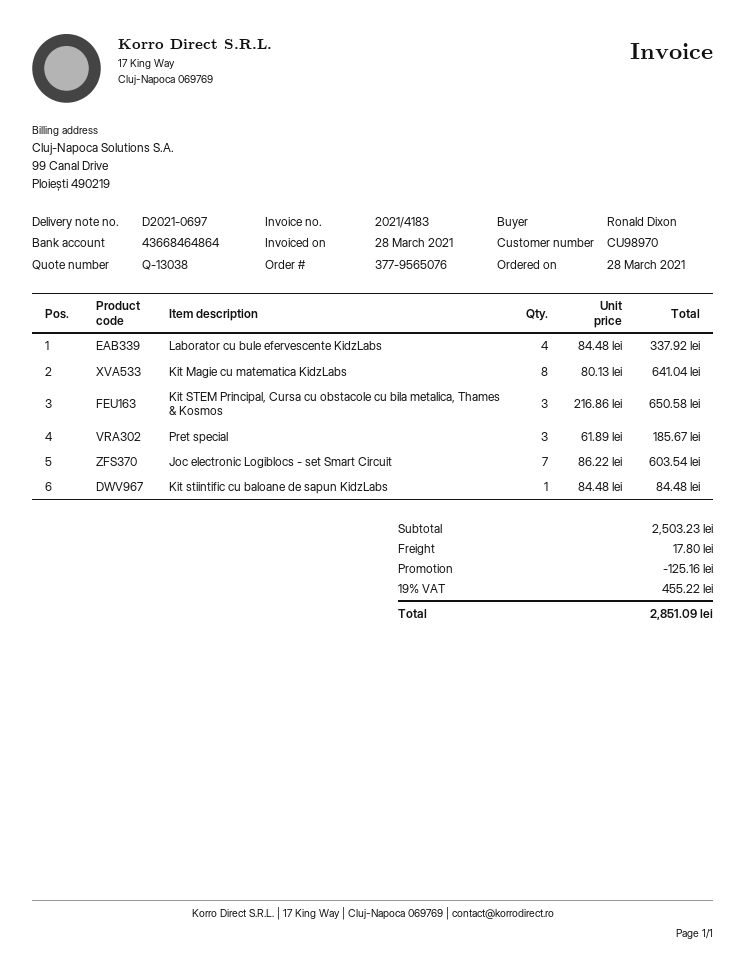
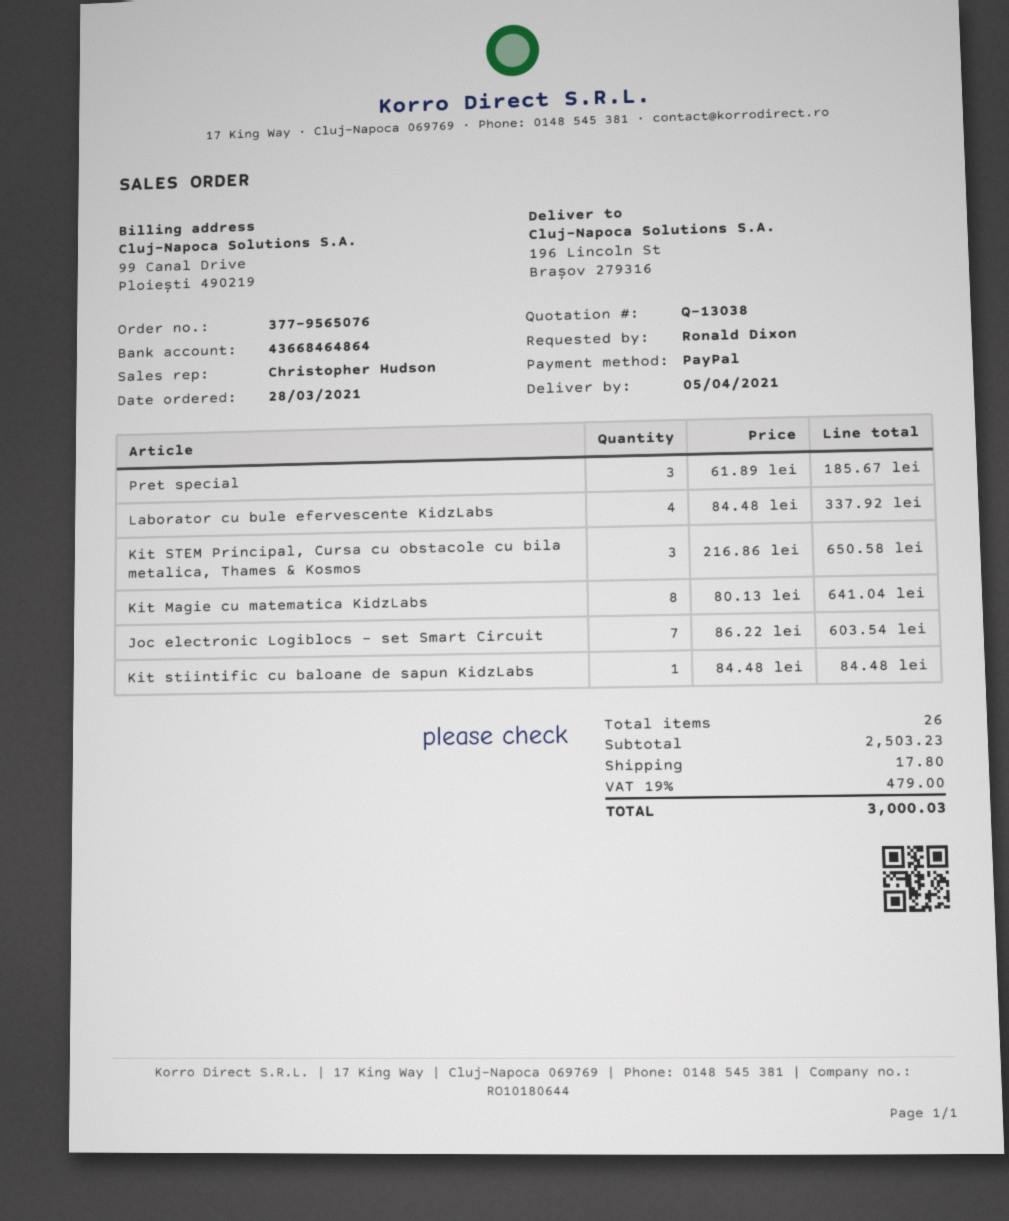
discount: 125.16 -> none
tax: 19% = 455.22 -> 19% = 479.00
total: 2851.09 -> 3000.03

